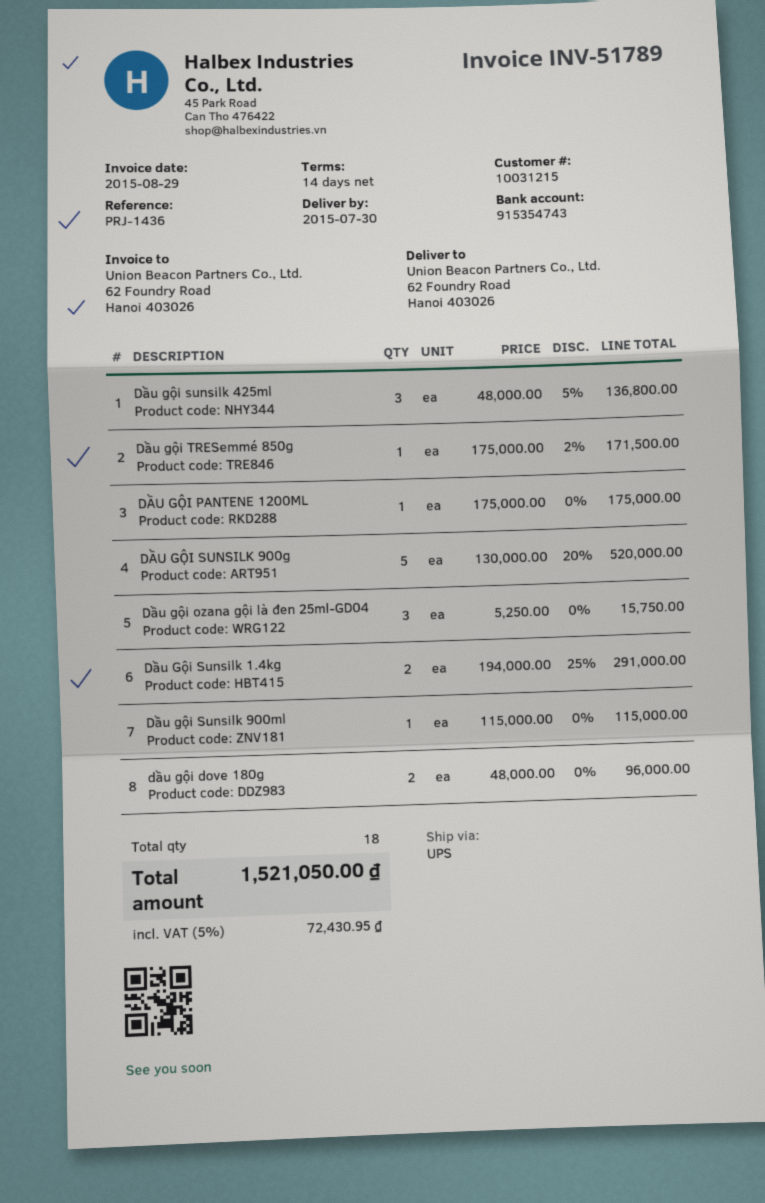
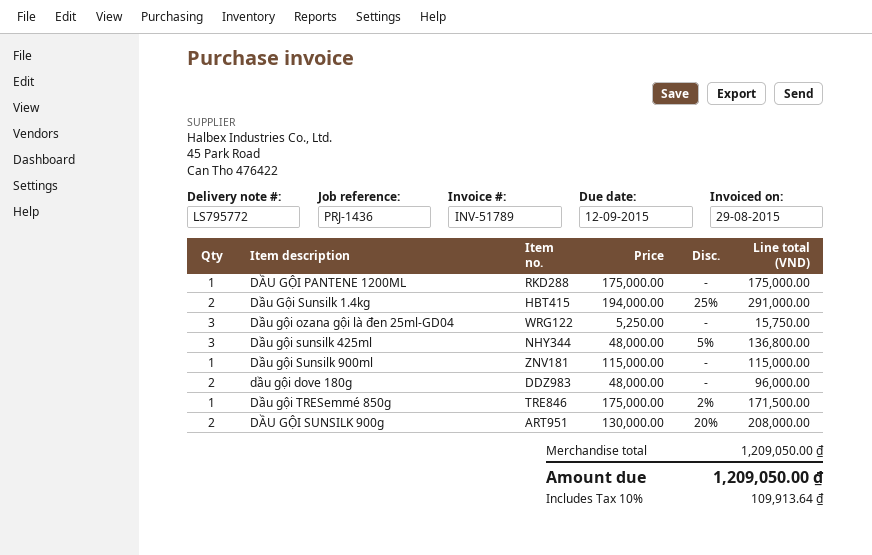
DẦU GỘI SUNSILK 900g: 5 x 130000.00 - 20% = 520000.00 -> 2 x 130000.00 - 20% = 208000.00
tax: 5% = 72430.95 -> 10% = 109913.64
total: 1521050.00 -> 1209050.00

